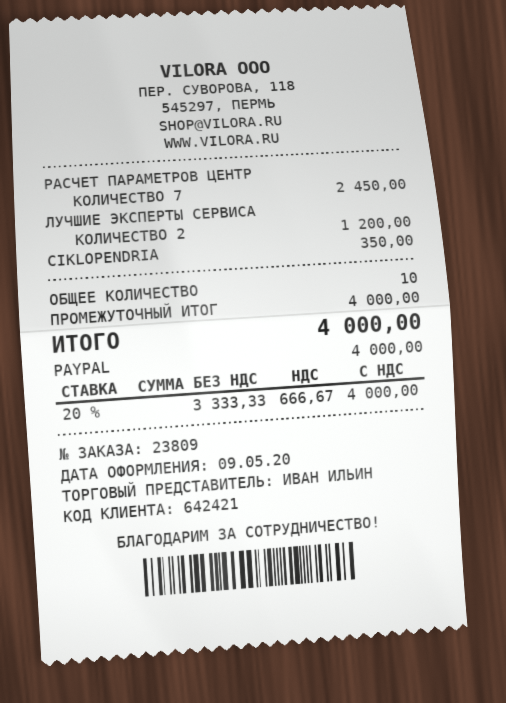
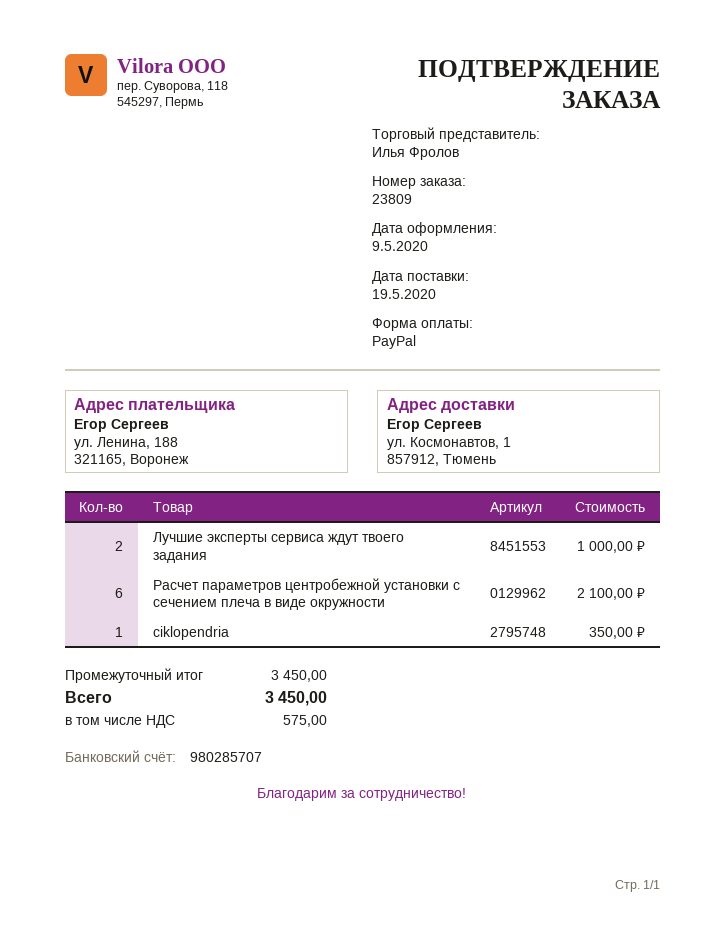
sales rep: ИВАН ИЛЬИН -> Илья Фролов
РАСЧЕТ ПАРАМЕТРОВ ЦЕНТР: 7 for 2450.00 -> 6 for 2100.00
ЛУЧШИЕ ЭКСПЕРТЫ СЕРВИСА: 2 for 1200.00 -> 2 for 1000.00
subtotal: 4000.00 -> 3450.00
tax: 666.67 -> 575.00
total: 4000.00 -> 3450.00

